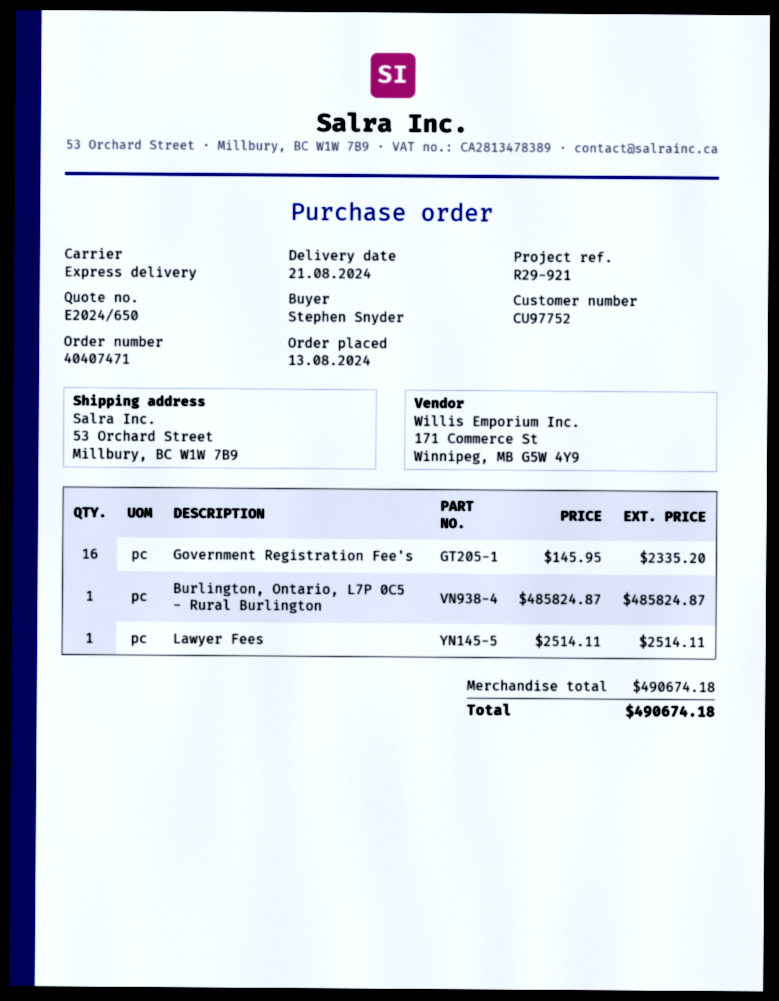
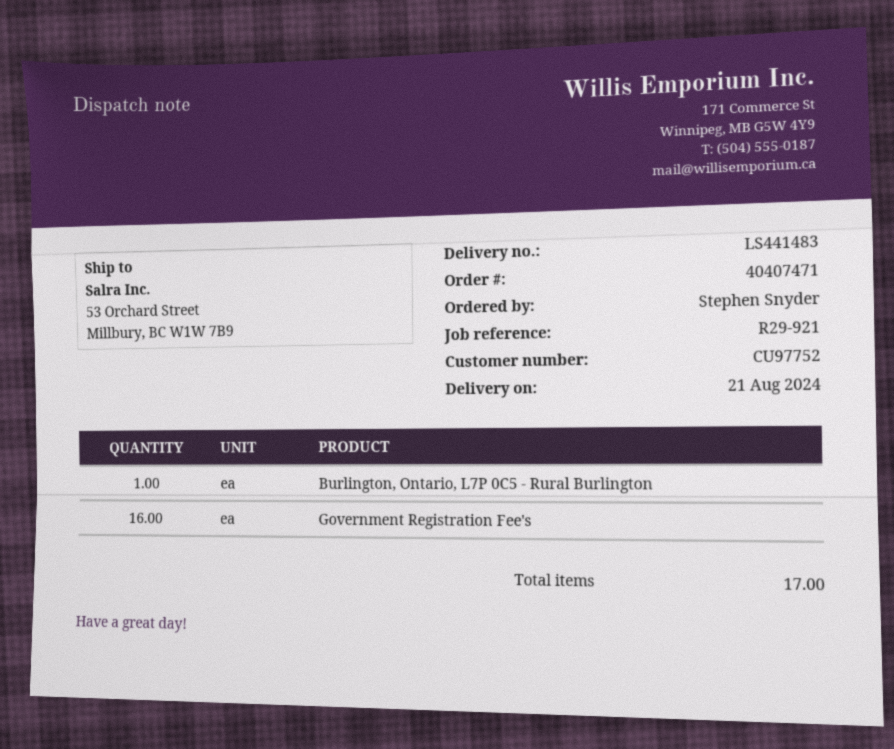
Lawyer Fees: 1 -> none

